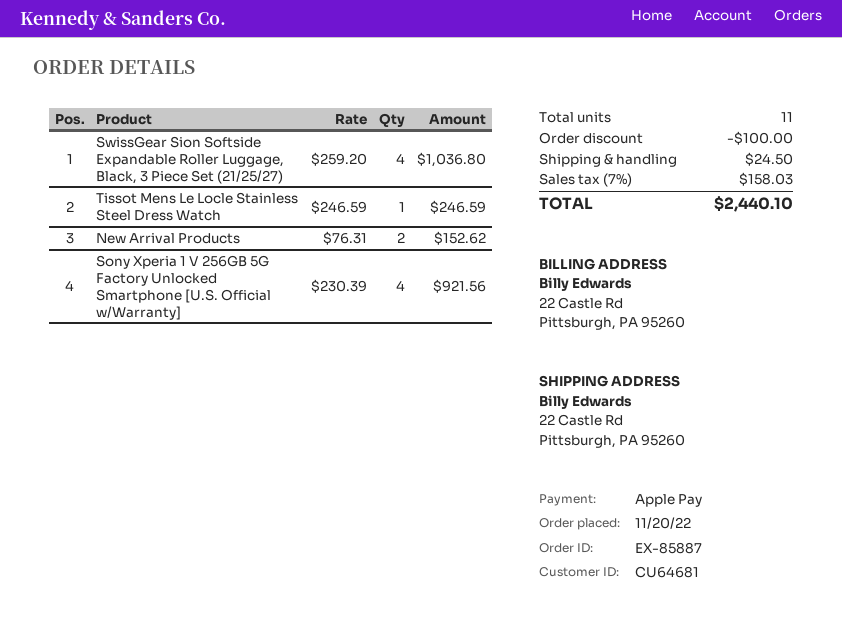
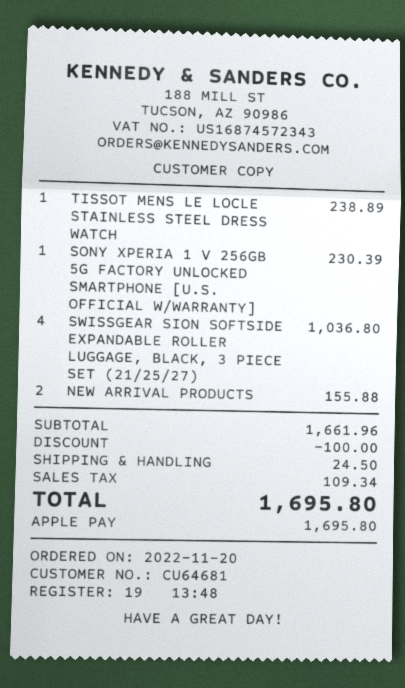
Tissot Mens Le Locle Stainless Steel Dress Watch: 1 for 246.59 -> 1 for 238.89
New Arrival Products: 2 for 152.62 -> 2 for 155.88
Sony Xperia 1 V 256GB 5G Factory Unlocked Smartphone [U.S. Official w/Warranty]: 4 for 921.56 -> 1 for 230.39
tax: 158.03 -> 109.34
total: 2440.10 -> 1695.80

